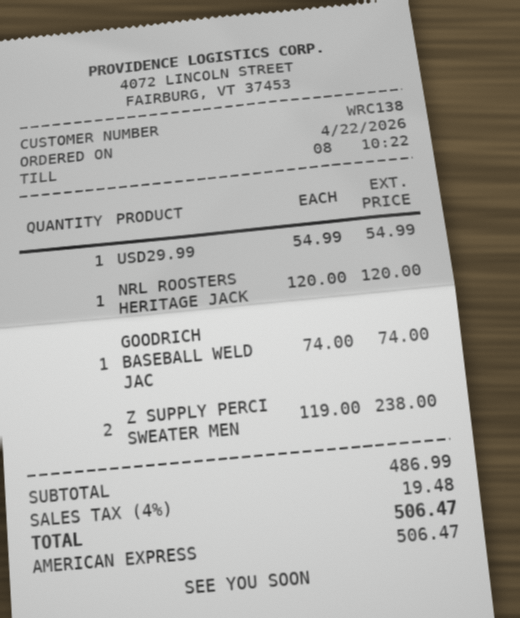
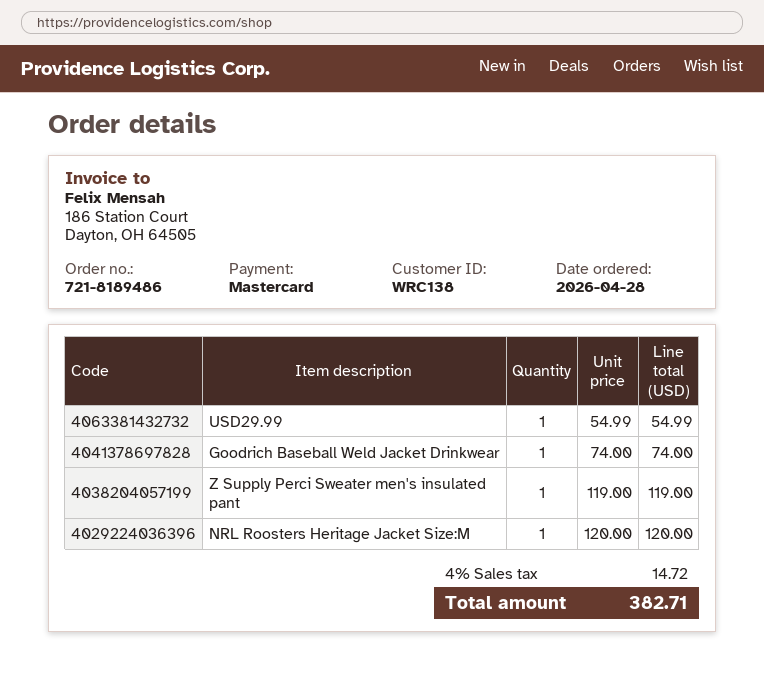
order date: 2026-04-22 -> 2026-04-28
payment method: American Express -> Mastercard
Z SUPPLY PERCI SWEATER MEN: 2 x 119.00 = 238.00 -> 1 x 119.00 = 119.00
tax: 4% = 19.48 -> 4% = 14.72
total: 506.47 -> 382.71

